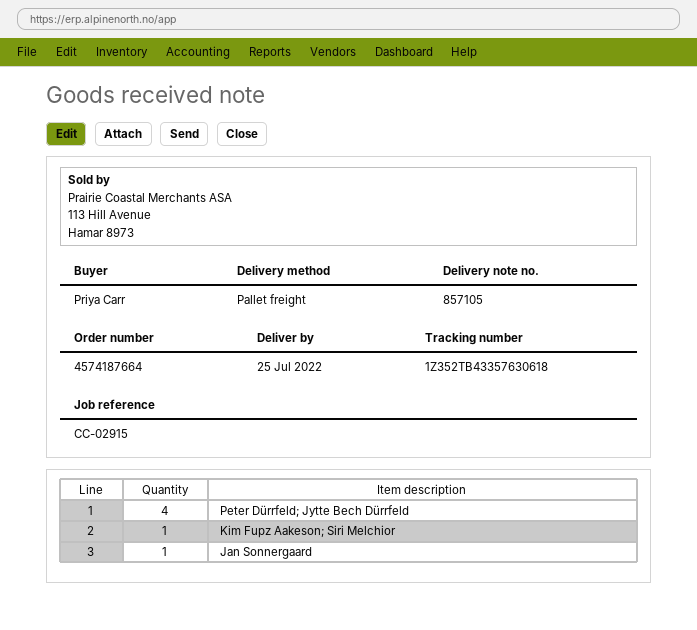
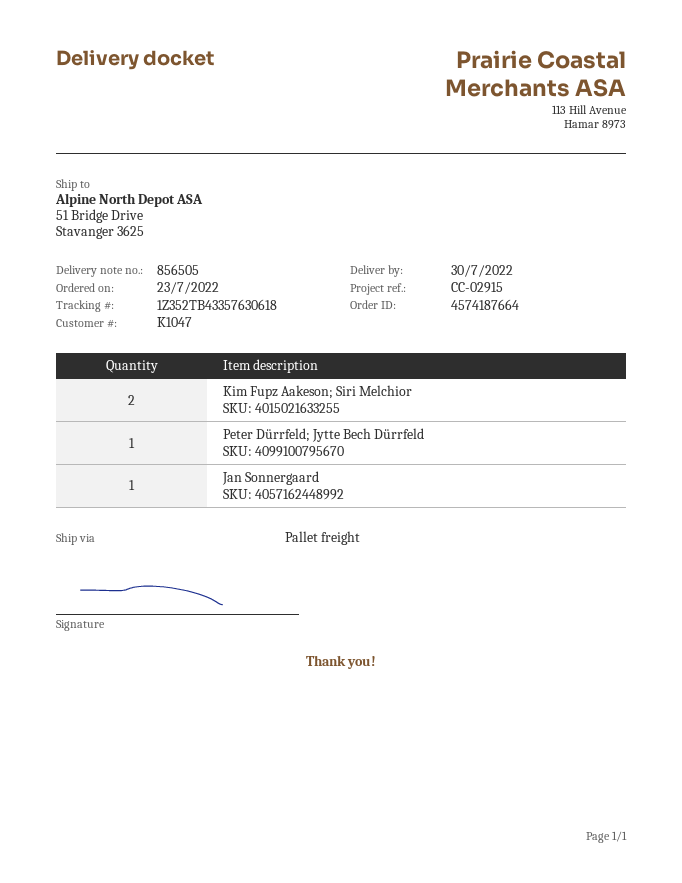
delivery note number: 857105 -> 856505
delivery date: 2022-07-25 -> 2022-07-30
Peter Dürrfeld; Jytte Bech Dürrfeld: 4 -> 1
Kim Fupz Aakeson; Siri Melchior: 1 -> 2

